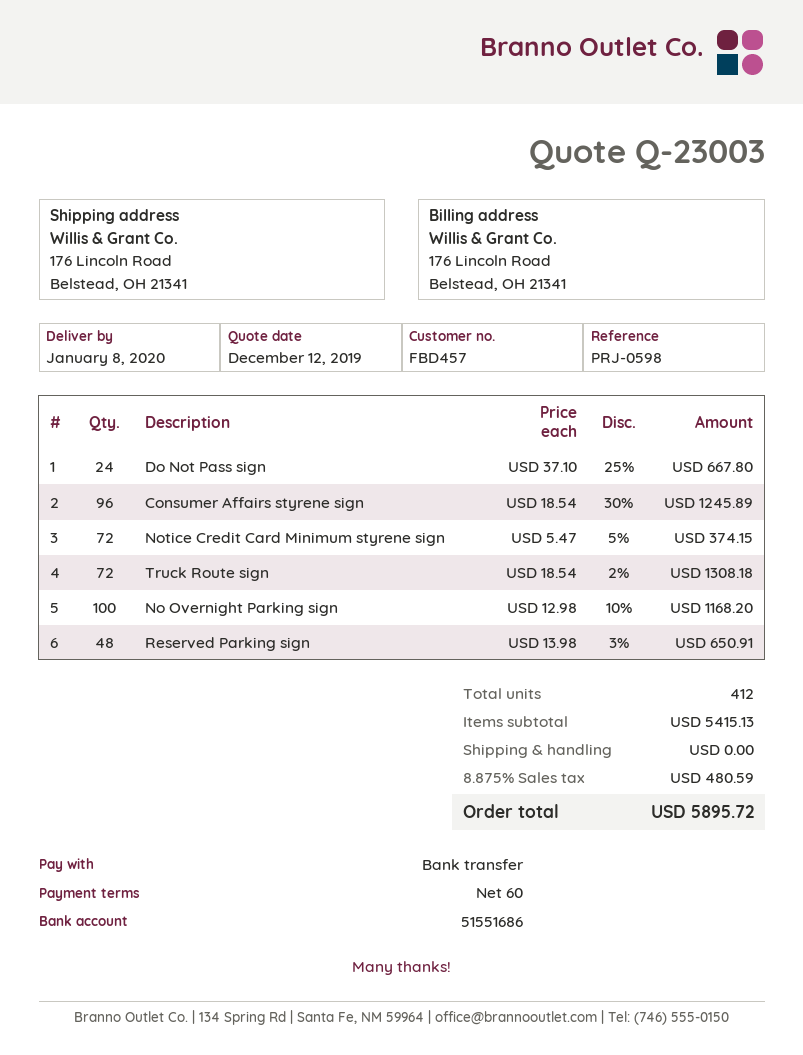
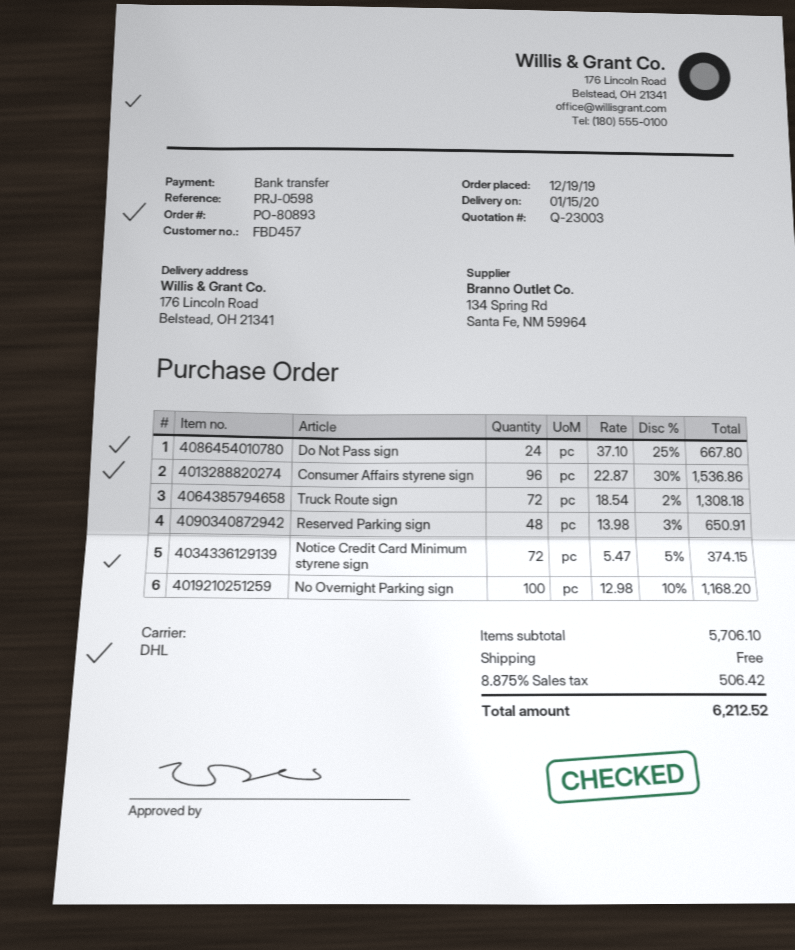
delivery date: 2020-01-08 -> 2020-01-15
Consumer Affairs styrene sign: 96 x 18.54 - 30% = 1245.89 -> 96 x 22.87 - 30% = 1536.86
subtotal: 5415.13 -> 5706.10
tax: 8.875% = 480.59 -> 8.875% = 506.42
total: 5895.72 -> 6212.52

